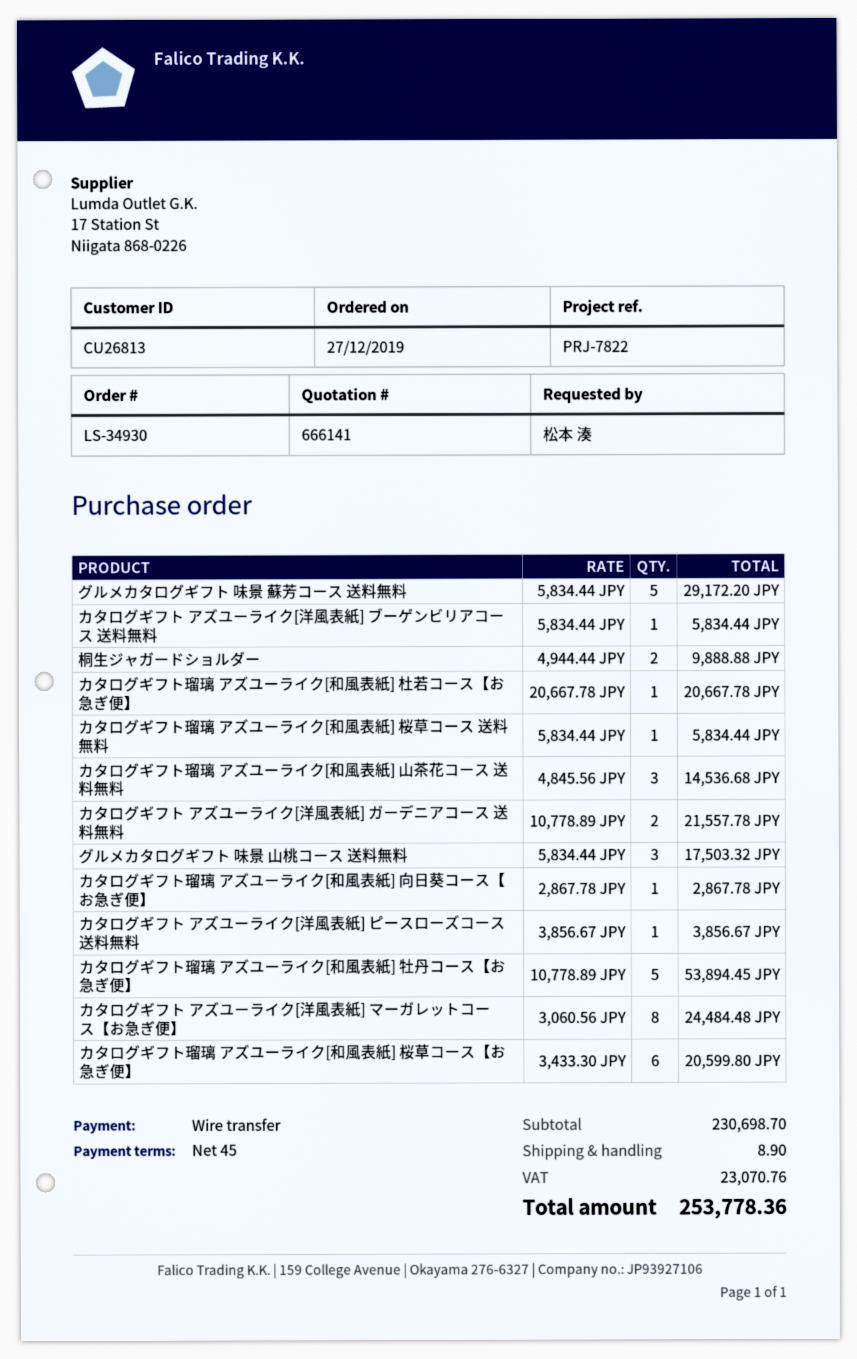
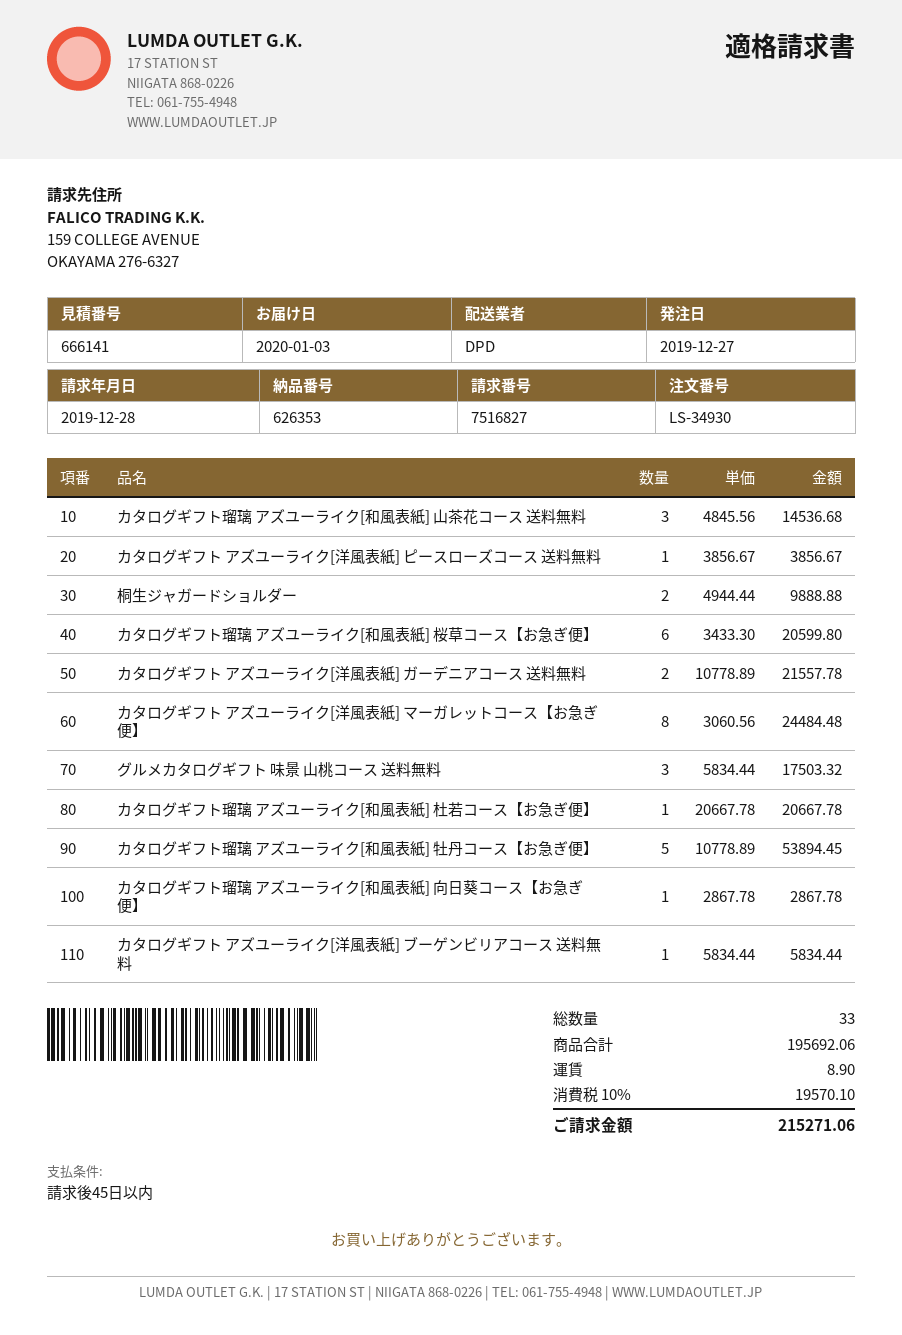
グルメカタログギフト 味景 蘇芳コース 送料無料: 5 x 5834.44 = 29172.20 -> none
カタログギフト瑠璃 アズユーライク[和風表紙] 桜草コース 送料無料: 1 x 5834.44 = 5834.44 -> none
subtotal: 230698.70 -> 195692.06
tax: 23070.76 -> 19570.10
total: 253778.36 -> 215271.06

